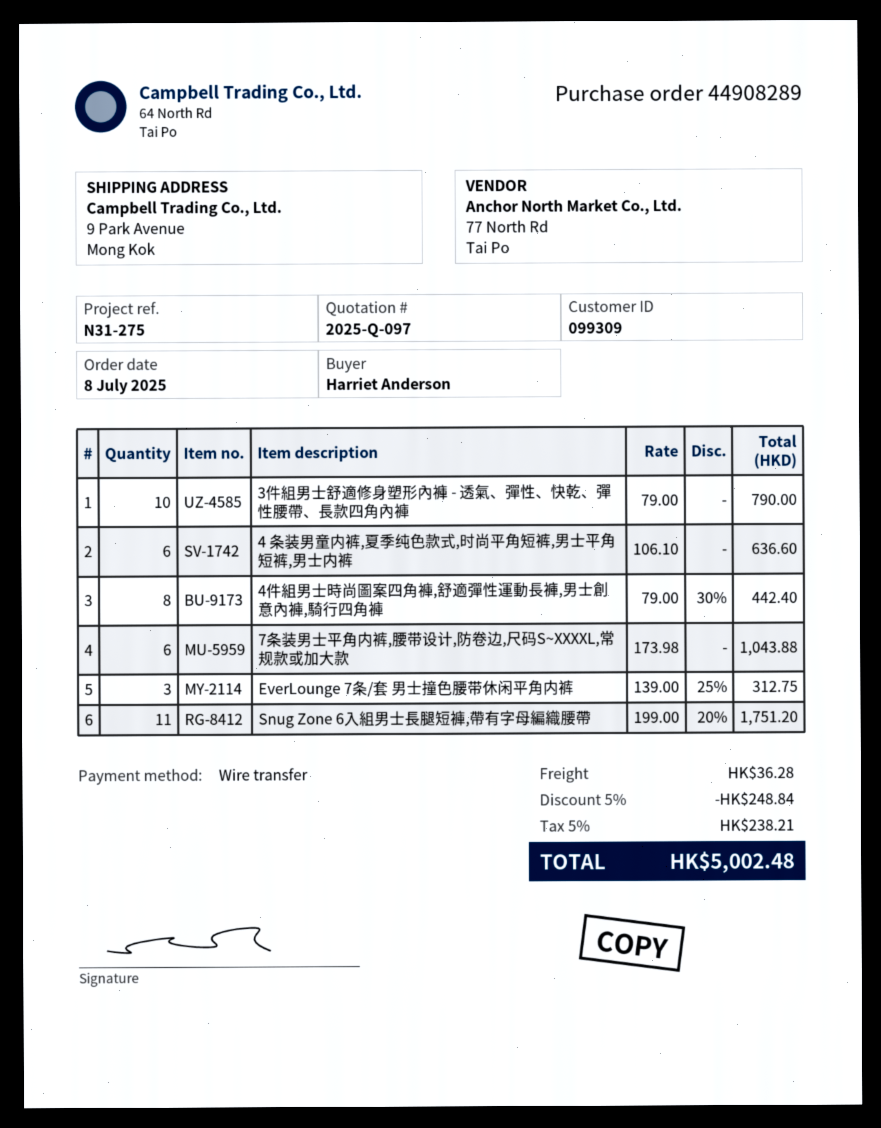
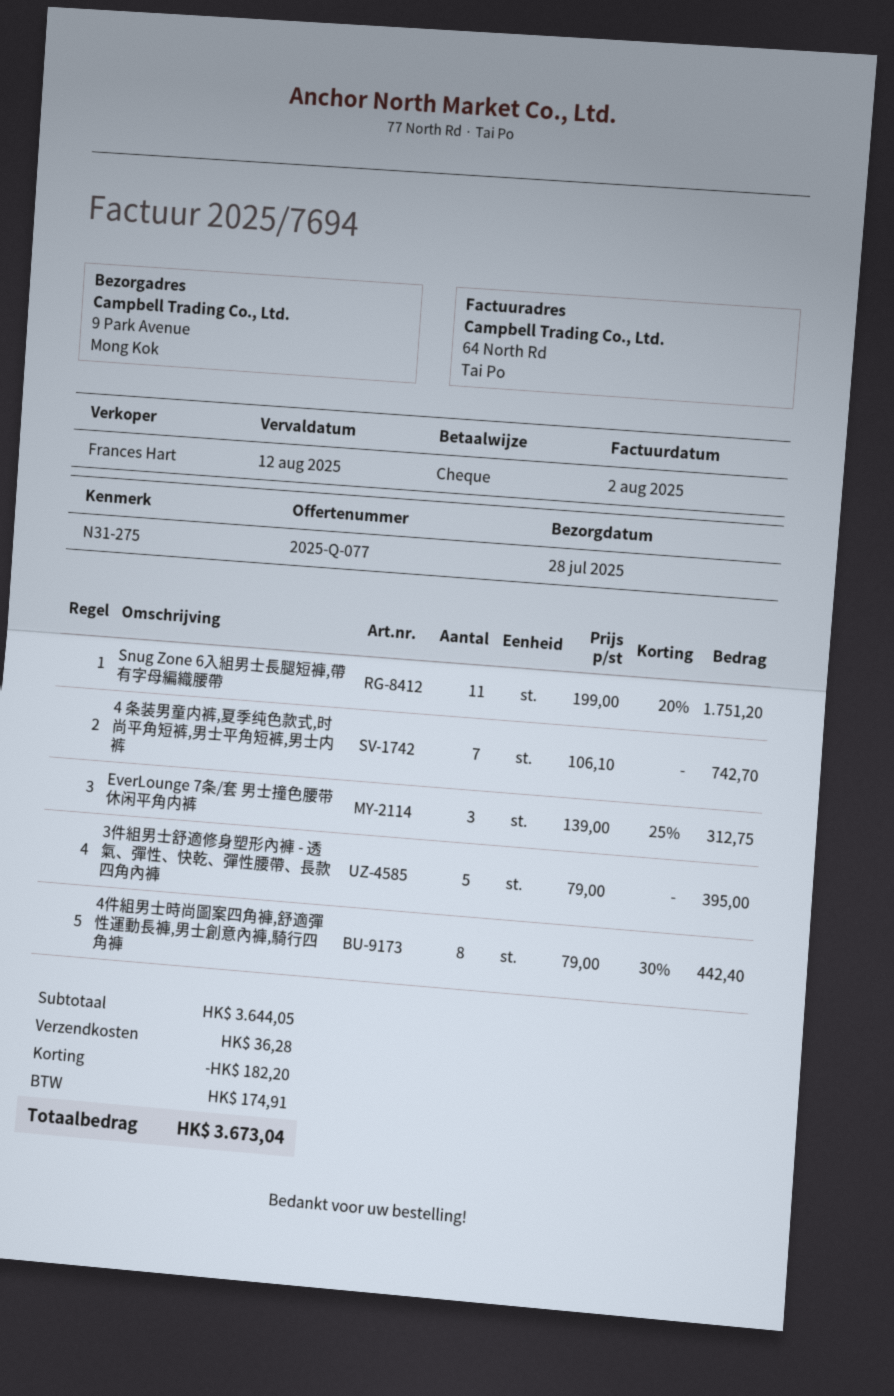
quote number: 2025-Q-097 -> 2025-Q-077
payment method: bank transfer -> cheque
3件組男士舒適修身塑形內褲 - 透氣、彈性、快乾、彈性腰帶、長款四角內褲: 10 x 79.00 = 790.00 -> 5 x 79.00 = 395.00
4 条装男童内裤,夏季纯色款式,时尚平角短裤,男士平角短裤,男士内裤: 6 x 106.10 = 636.60 -> 7 x 106.10 = 742.70
7条装男士平角内裤,腰带设计,防卷边,尺码S~XXXXL,常规款或加大款: 6 x 173.98 = 1043.88 -> none
discount: 248.84 -> 182.20
tax: 238.21 -> 174.91
total: 5002.48 -> 3673.04

